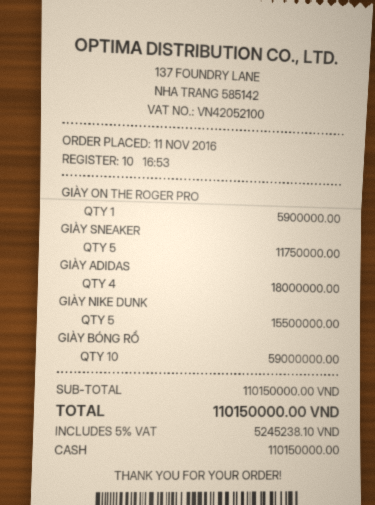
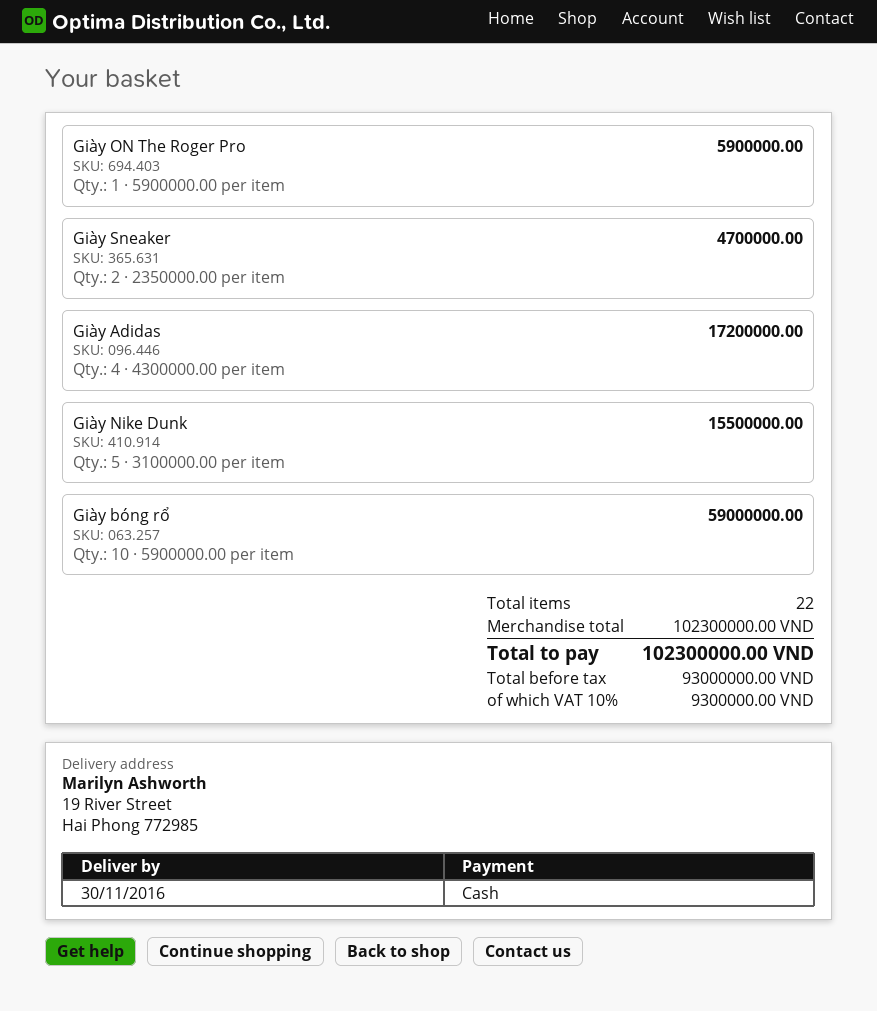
GIÀY SNEAKER: 5 for 11750000.00 -> 2 for 4700000.00
GIÀY ADIDAS: 4 for 18000000.00 -> 4 for 17200000.00
subtotal: 110150000.00 -> 102300000.00
tax: 5% = 5245238.10 -> 10% = 9300000.00
total: 110150000.00 -> 102300000.00

